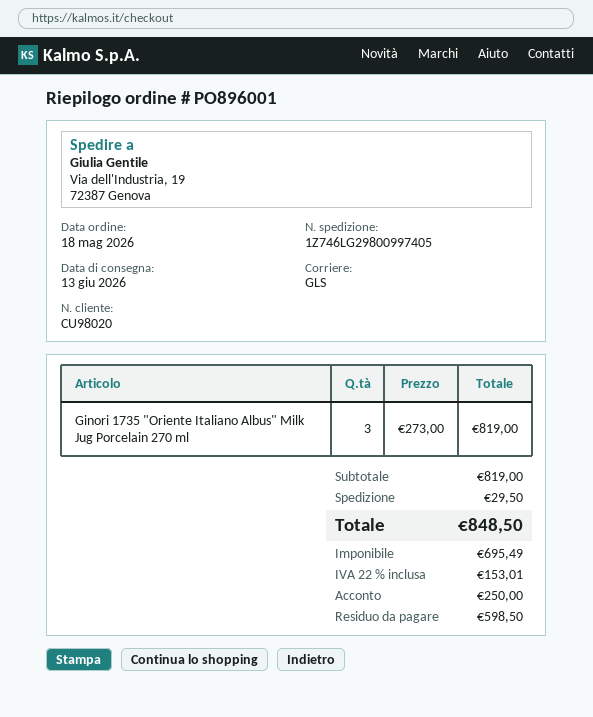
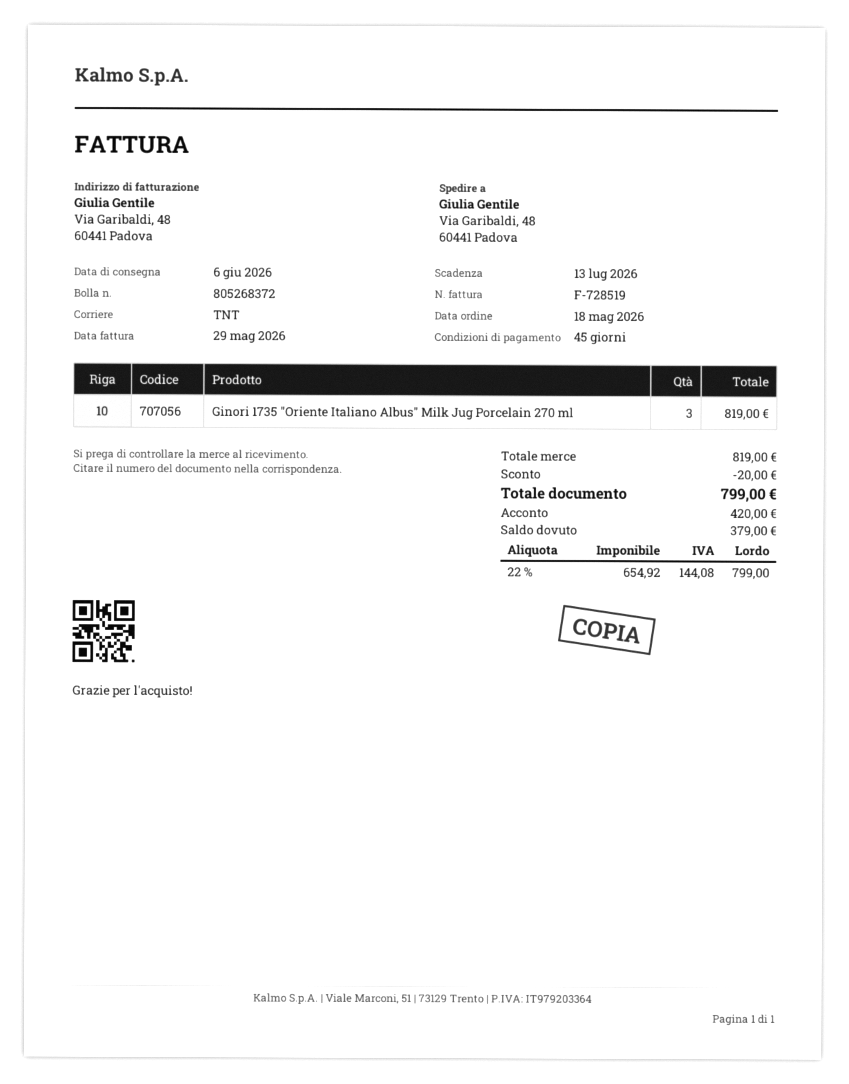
delivery date: 2026-06-13 -> 2026-06-06
shipping method: GLS -> TNT
ship to: Via dell'Industria, 19, 72387 Genova -> Via Garibaldi, 48, 60441 Padova
discount: none -> 20.00
shipping: 29.50 -> none
net: 695.49 -> 654.92
tax: 22% = 153.01 -> 22% = 144.08
total: 848.50 -> 799.00
deposit: 250.00 -> 420.00
balance: 598.50 -> 379.00

